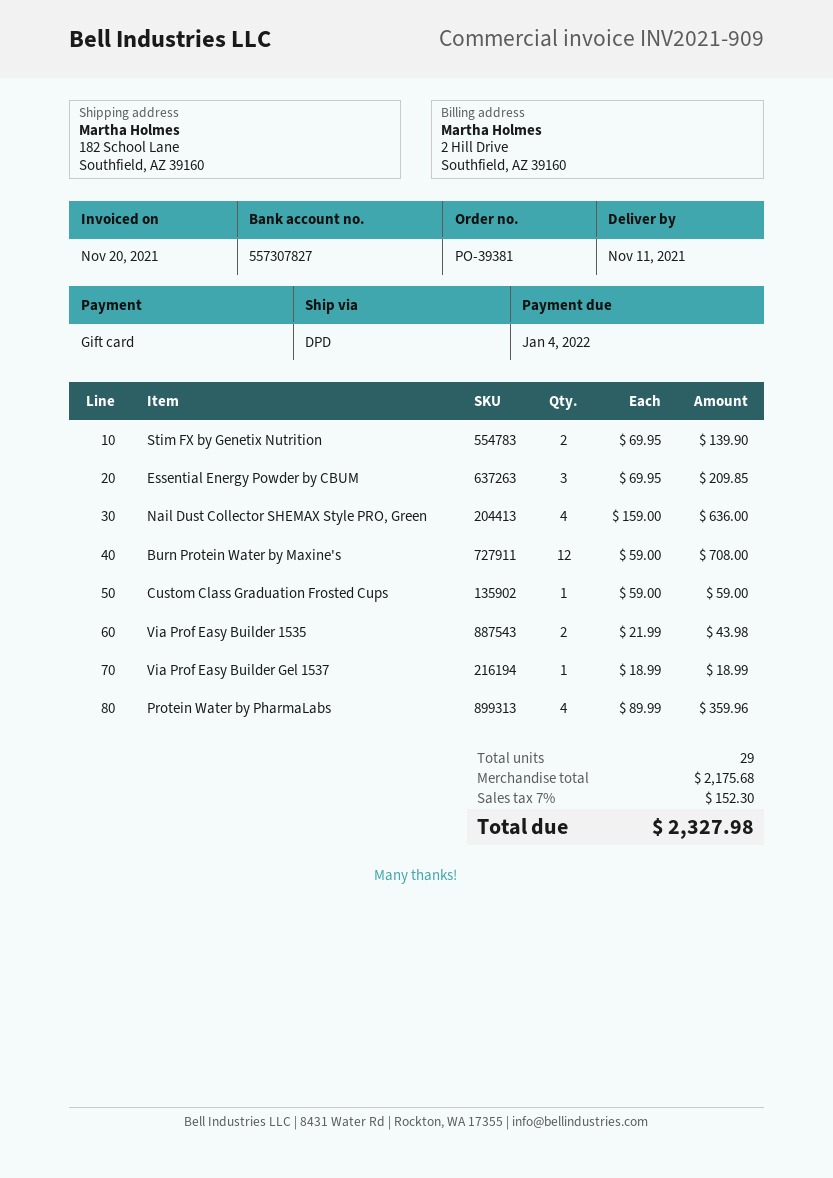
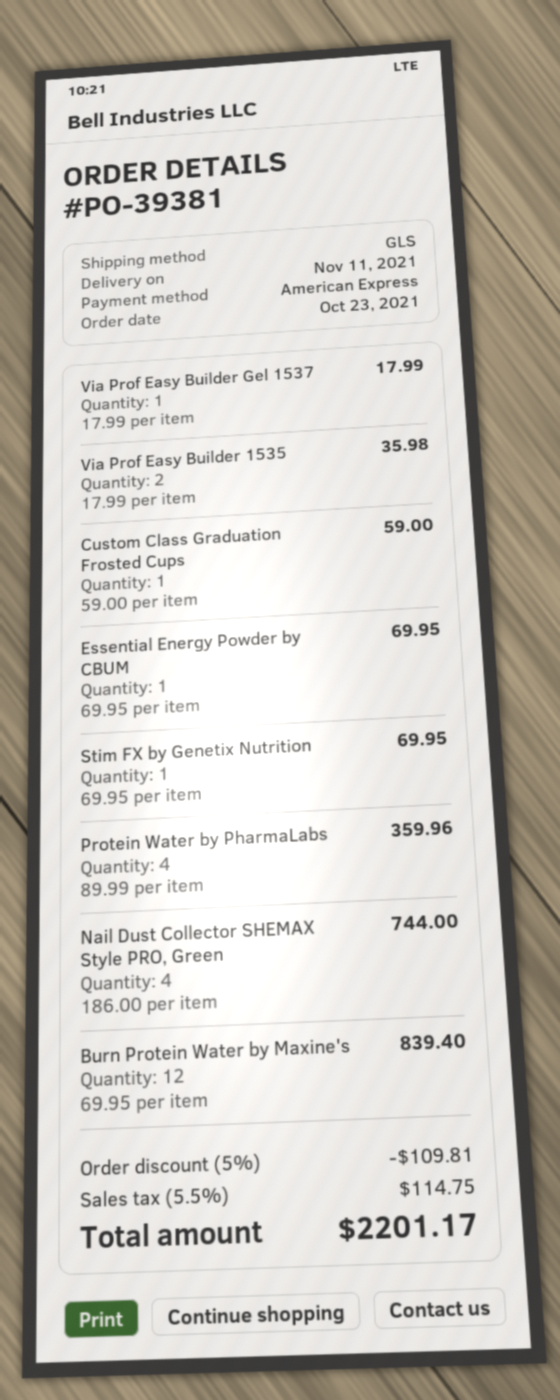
payment method: gift card -> American Express
shipping method: DPD -> GLS
Stim FX by Genetix Nutrition: 2 x 69.95 = 139.90 -> 1 x 69.95 = 69.95
Essential Energy Powder by CBUM: 3 x 69.95 = 209.85 -> 1 x 69.95 = 69.95
Nail Dust Collector SHEMAX Style PRO, Green: 4 x 159.00 = 636.00 -> 4 x 186.00 = 744.00
Burn Protein Water by Maxine's: 12 x 59.00 = 708.00 -> 12 x 69.95 = 839.40
Via Prof Easy Builder 1535: 2 x 21.99 = 43.98 -> 2 x 17.99 = 35.98
Via Prof Easy Builder Gel 1537: 1 x 18.99 = 18.99 -> 1 x 17.99 = 17.99
discount: none -> 5% = 109.81
tax: 7% = 152.30 -> 5.5% = 114.75
total: 2327.98 -> 2201.17

